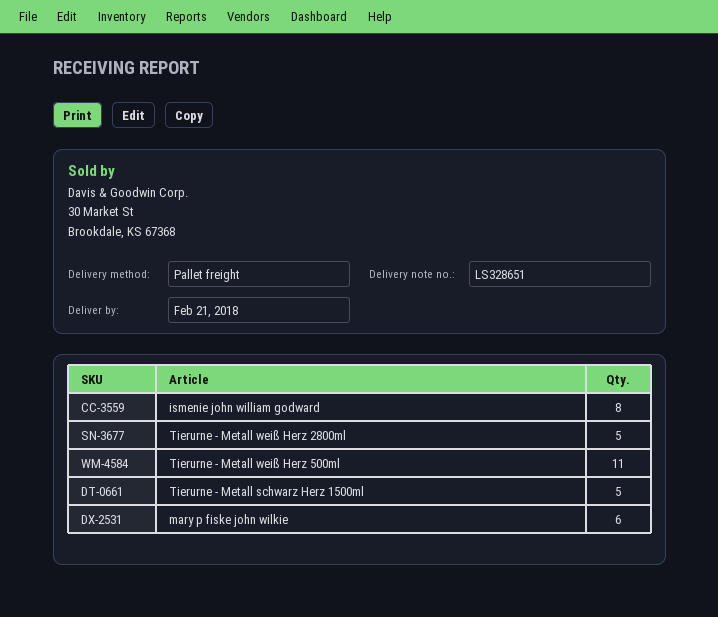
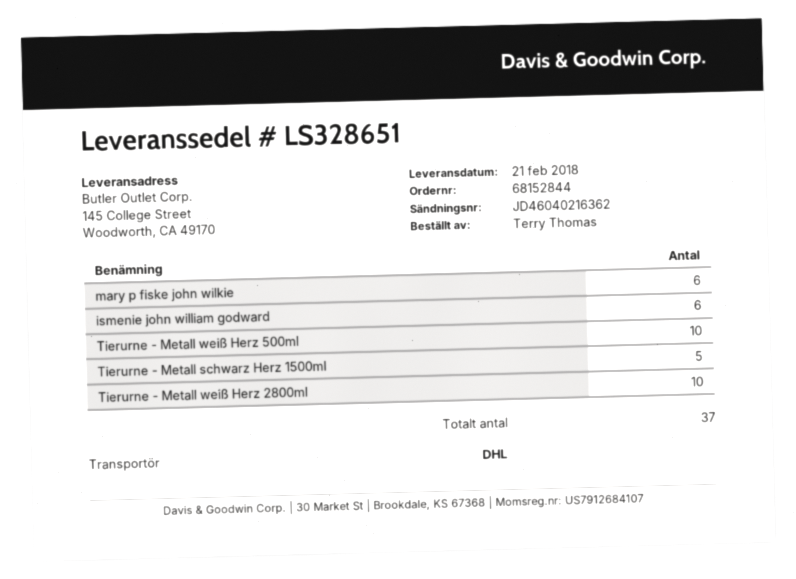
shipping method: pallet freight -> DHL
ismenie john william godward: 8 -> 6
Tierurne - Metall weiß Herz 2800ml: 5 -> 10
Tierurne - Metall weiß Herz 500ml: 11 -> 10

